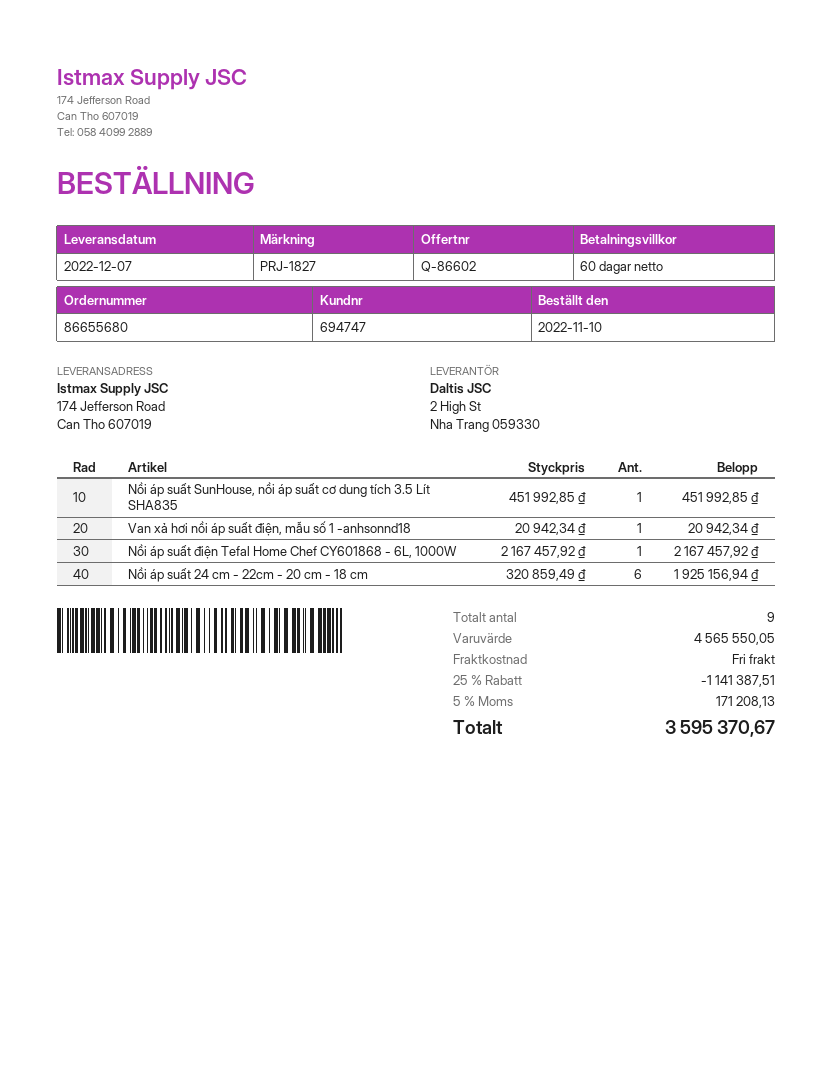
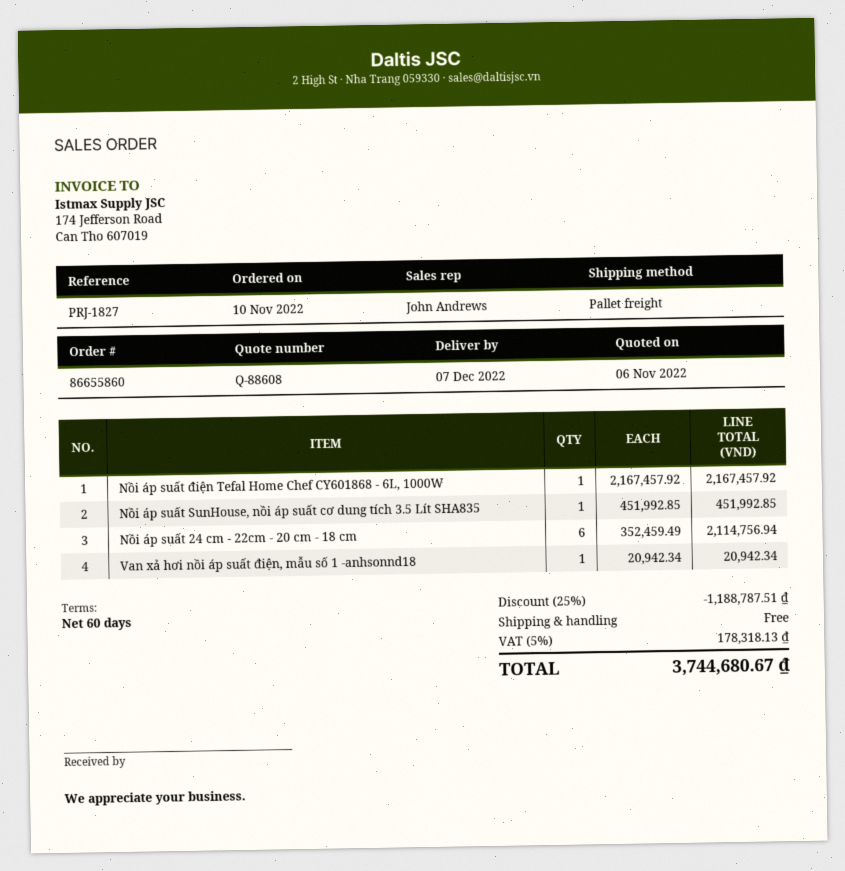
quote number: Q-86602 -> Q-88608
order number: 86655680 -> 86655860
Nồi áp suất 24 cm - 22cm - 20 cm - 18 cm: 6 x 320859.49 = 1925156.94 -> 6 x 352459.49 = 2114756.94
discount: 25% = 1141387.51 -> 25% = 1188787.51
tax: 5% = 171208.13 -> 5% = 178318.13
total: 3595370.67 -> 3744680.67

